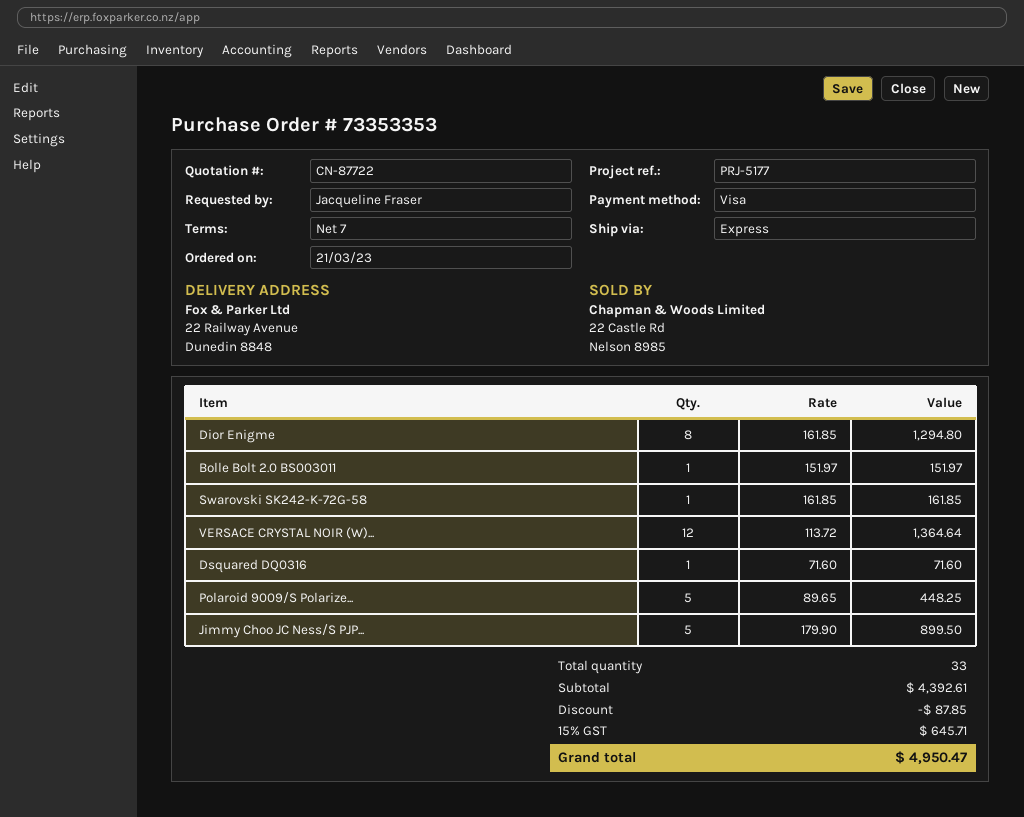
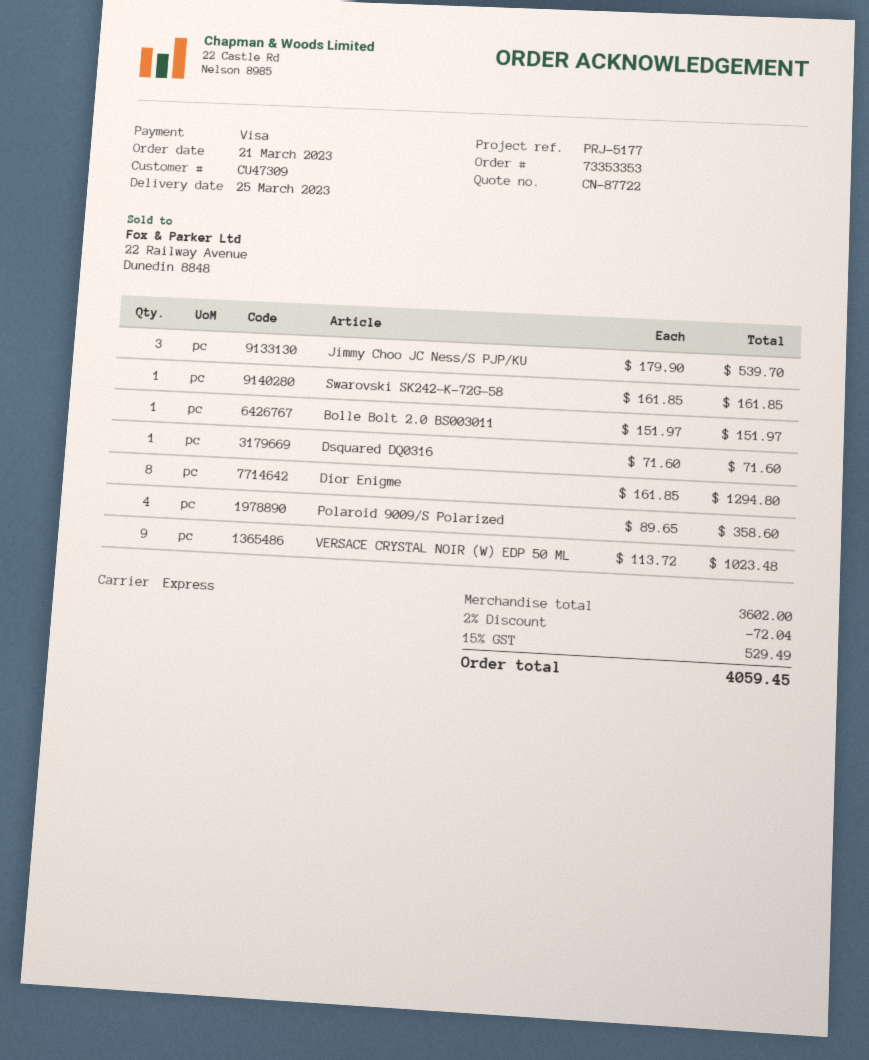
VERSACE CRYSTAL NOIR (W)...: 12 x 113.72 = 1364.64 -> 9 x 113.72 = 1023.48
Polaroid 9009/S Polarize...: 5 x 89.65 = 448.25 -> 4 x 89.65 = 358.60
Jimmy Choo JC Ness/S PJP...: 5 x 179.90 = 899.50 -> 3 x 179.90 = 539.70
subtotal: 4392.61 -> 3602.00
discount: 87.85 -> 72.04
tax: 15% = 645.71 -> 15% = 529.49
total: 4950.47 -> 4059.45

